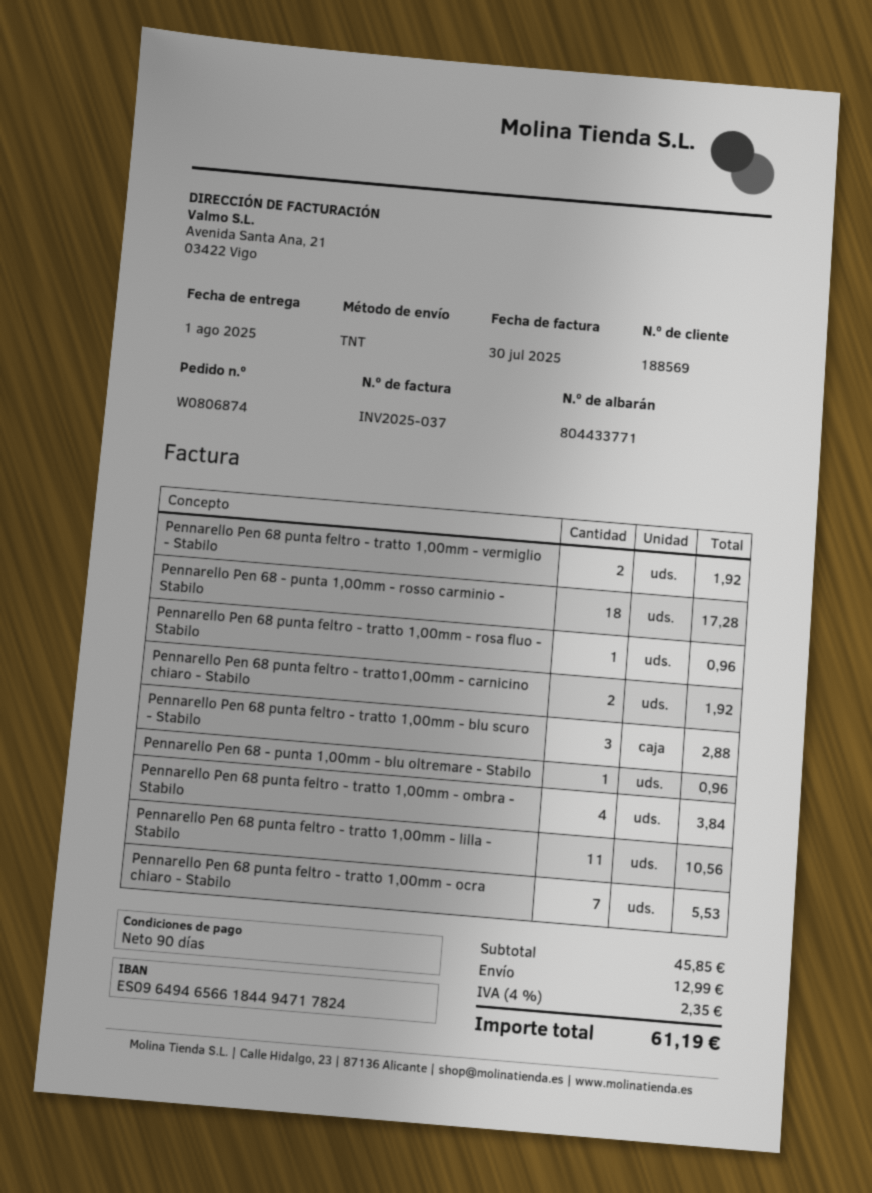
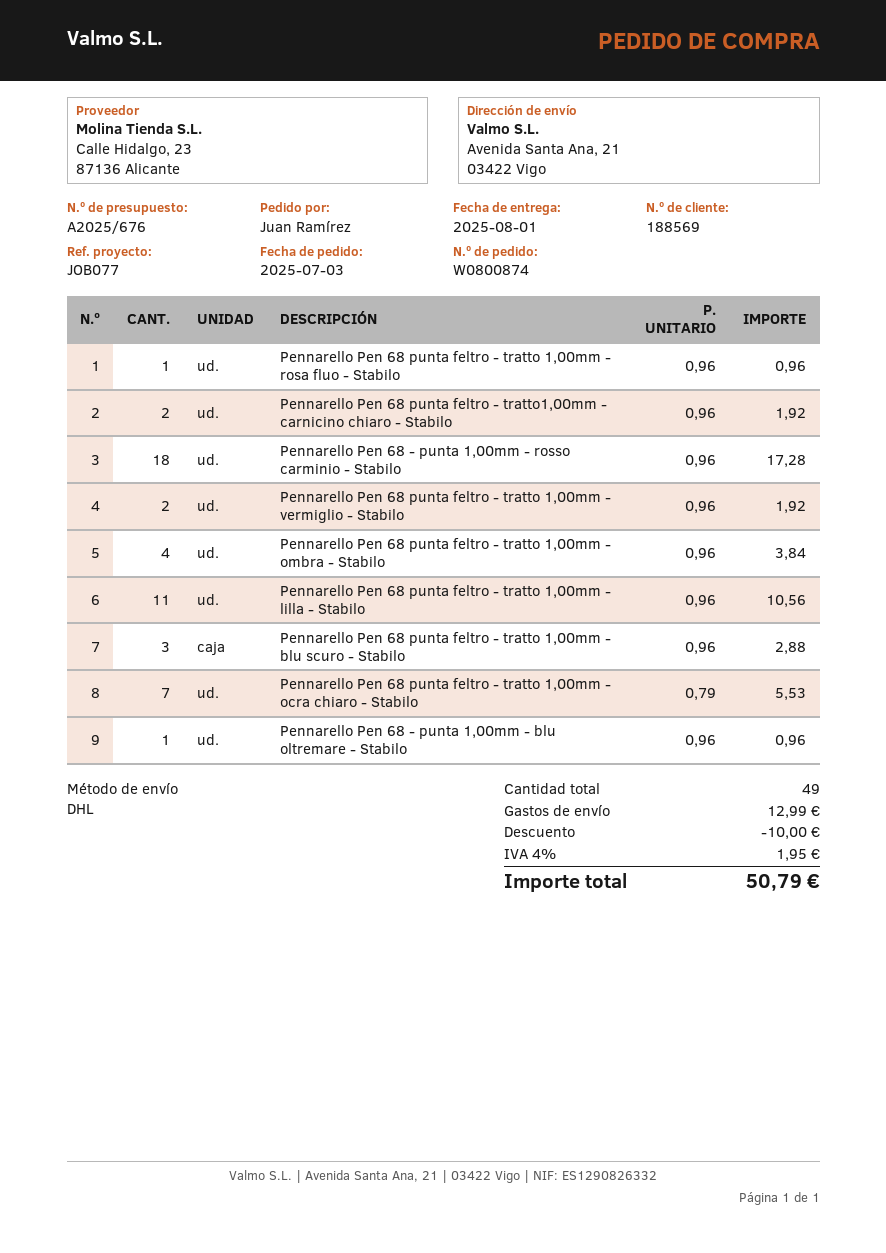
order number: W0806874 -> W0800874
shipping method: TNT -> DHL
discount: none -> 10.00
tax: 4% = 2.35 -> 4% = 1.95
total: 61.19 -> 50.79

